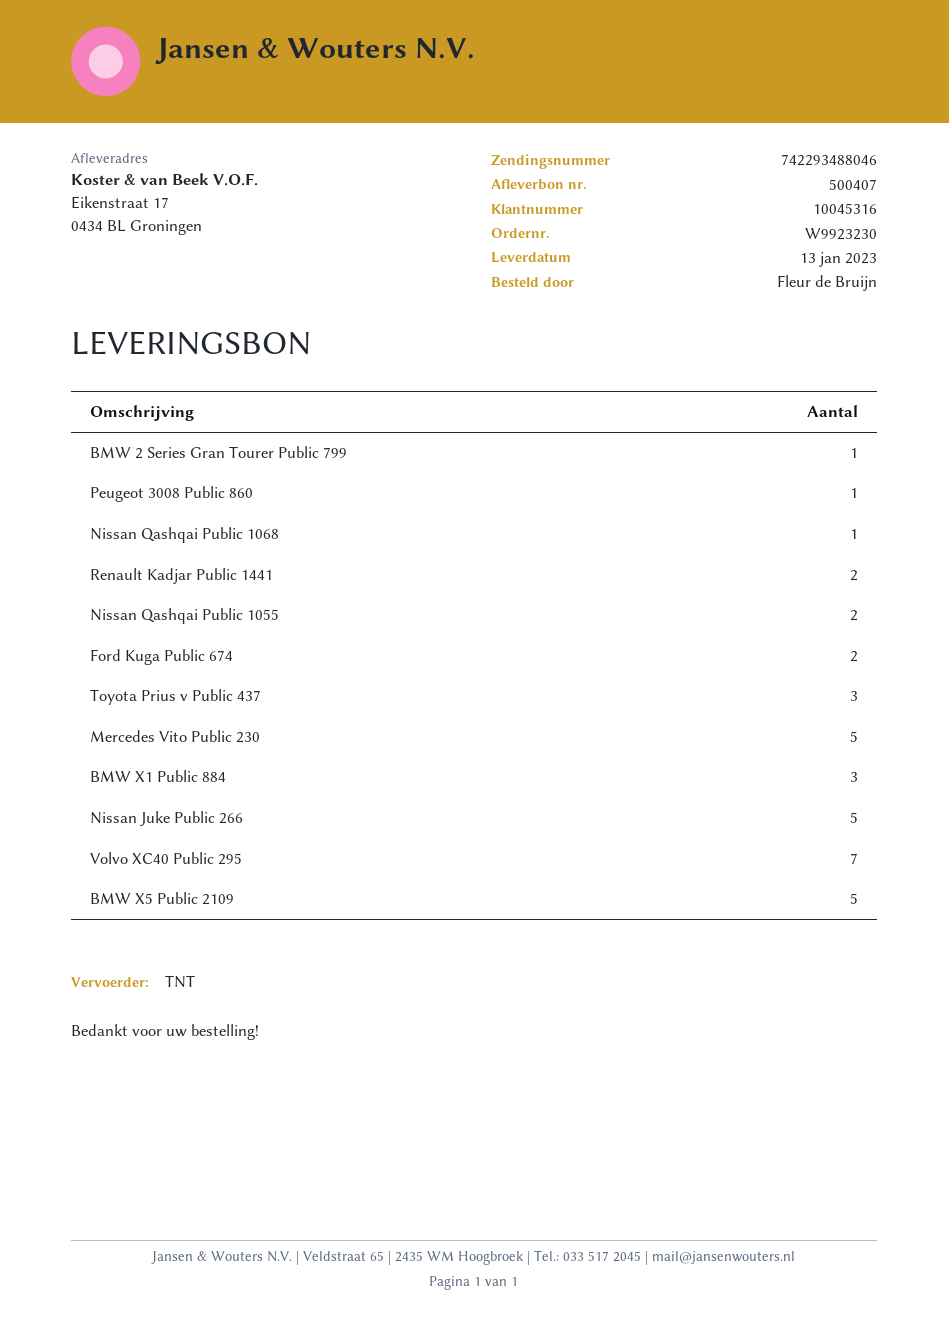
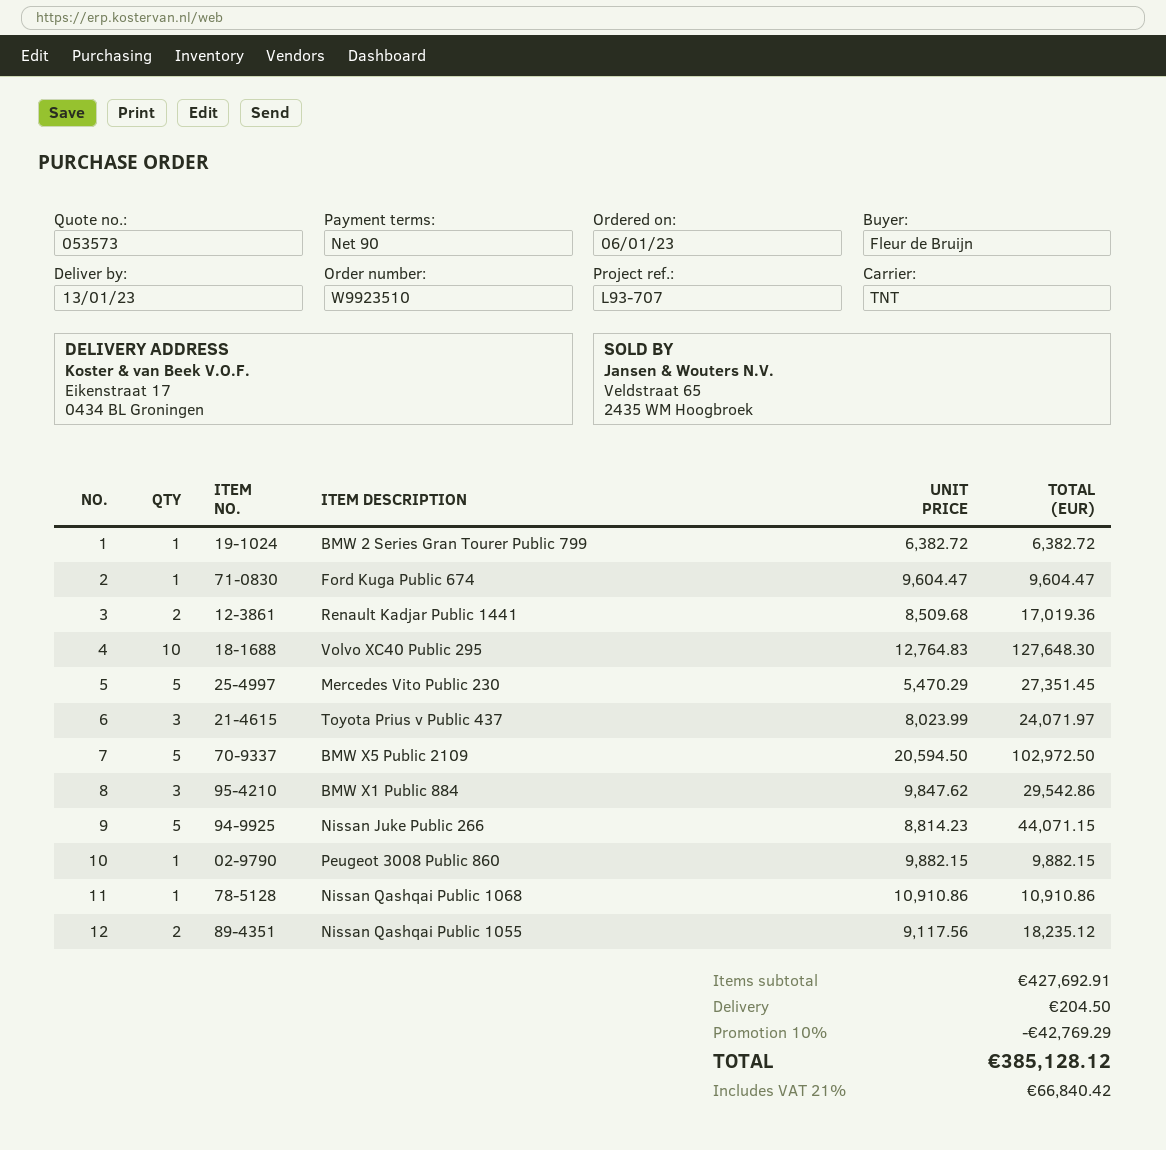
order number: W9923230 -> W9923510
Ford Kuga Public 674: 2 -> 1
Volvo XC40 Public 295: 7 -> 10

